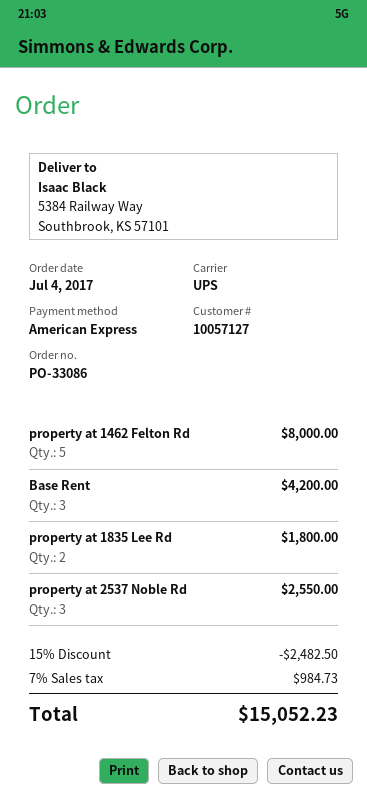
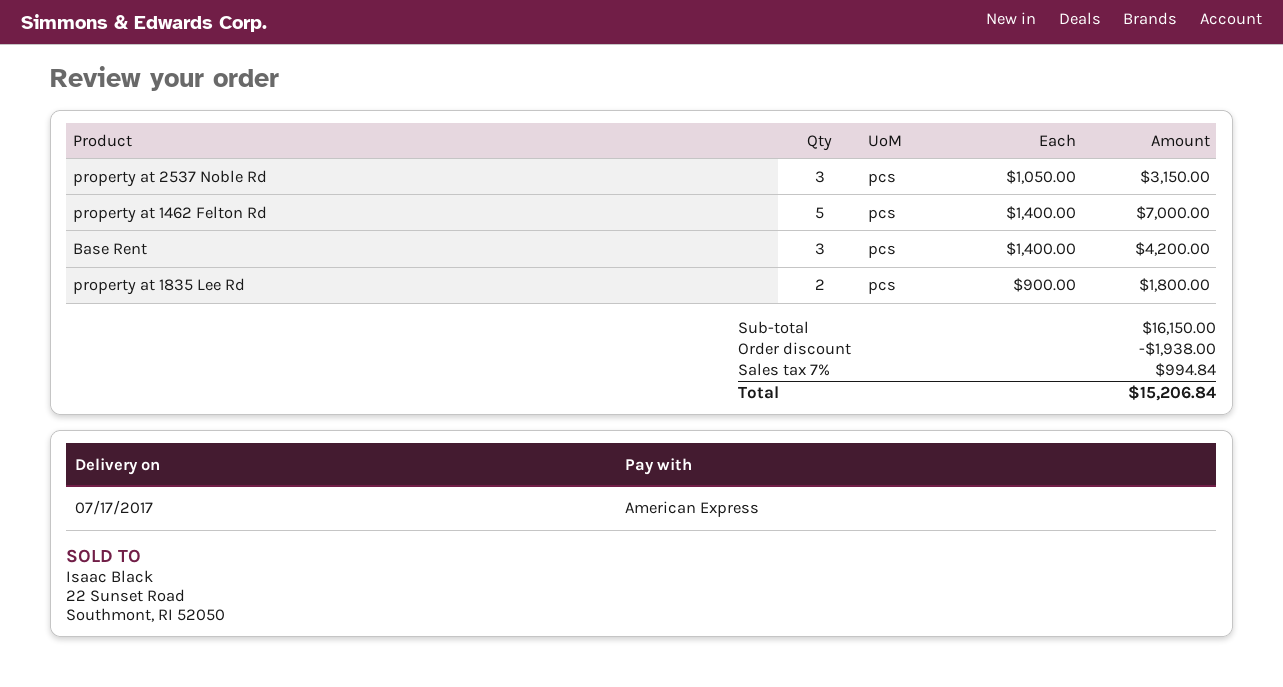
property at 1462 Felton Rd: 5 for 8000.00 -> 5 for 7000.00
property at 2537 Noble Rd: 3 for 2550.00 -> 3 for 3150.00
discount: 2482.50 -> 1938.00
tax: 7% = 984.73 -> 7% = 994.84
total: 15052.23 -> 15206.84

